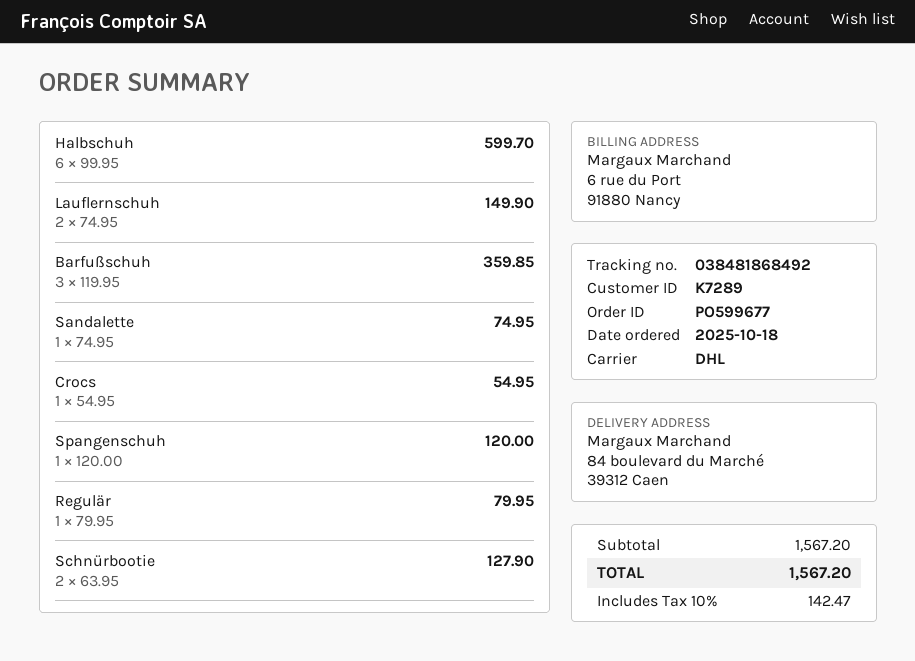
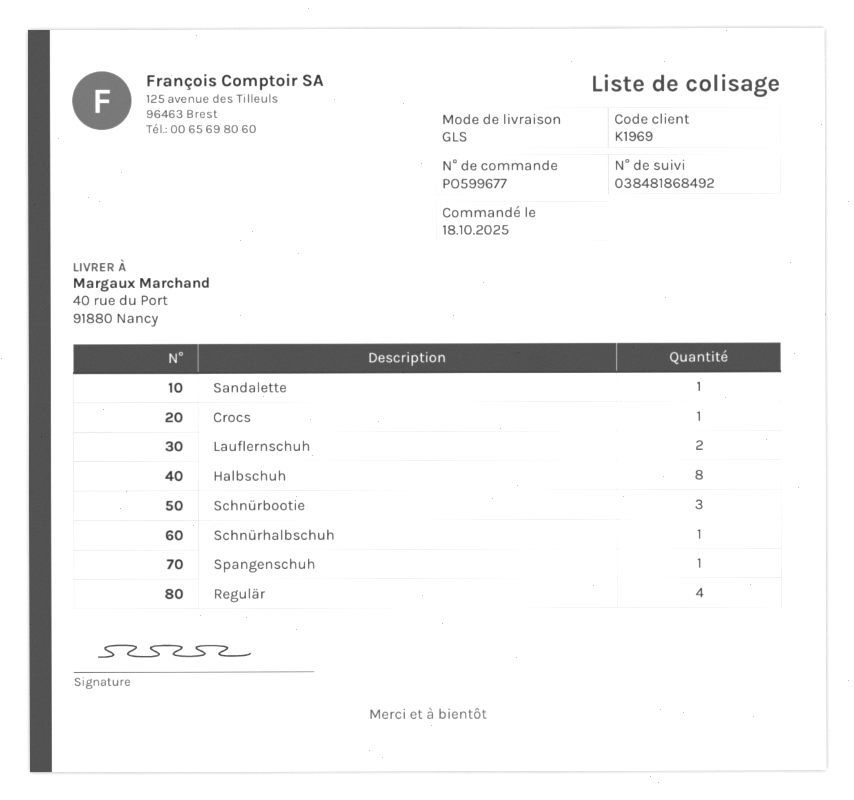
customer number: K7289 -> K1969
shipping method: DHL -> GLS
ship to: 84 boulevard du Marché, 39312 Caen -> 40 rue du Port, 91880 Nancy
Halbschuh: 6 -> 8
Barfußschuh: 3 -> none
Regulär: 1 -> 4
Schnürbootie: 2 -> 3
Schnürhalbschuh: none -> 1

